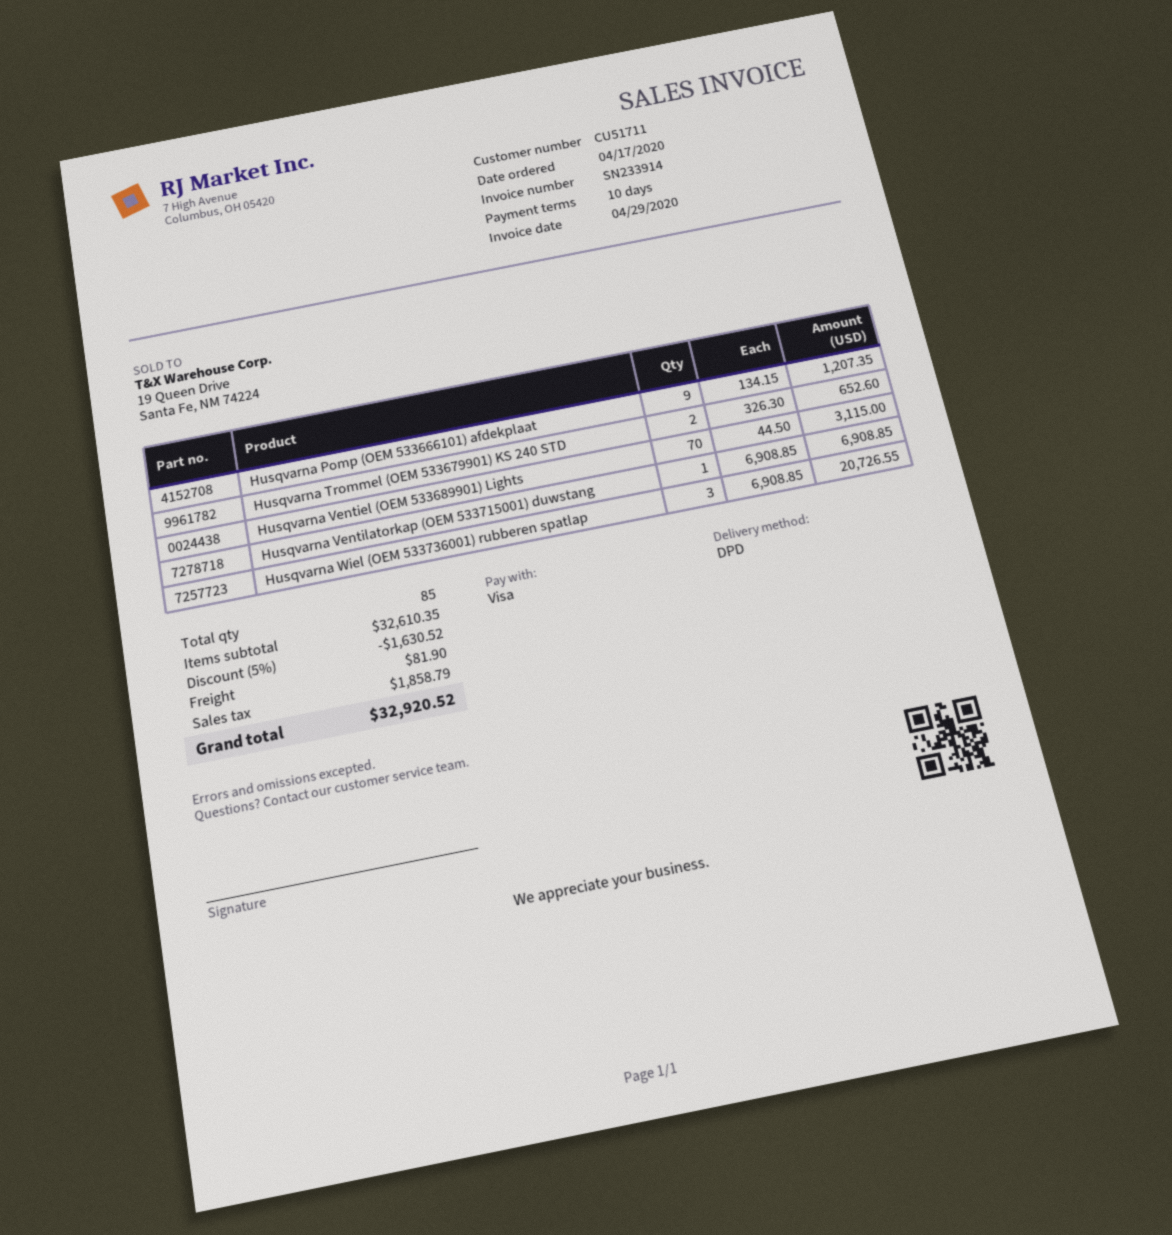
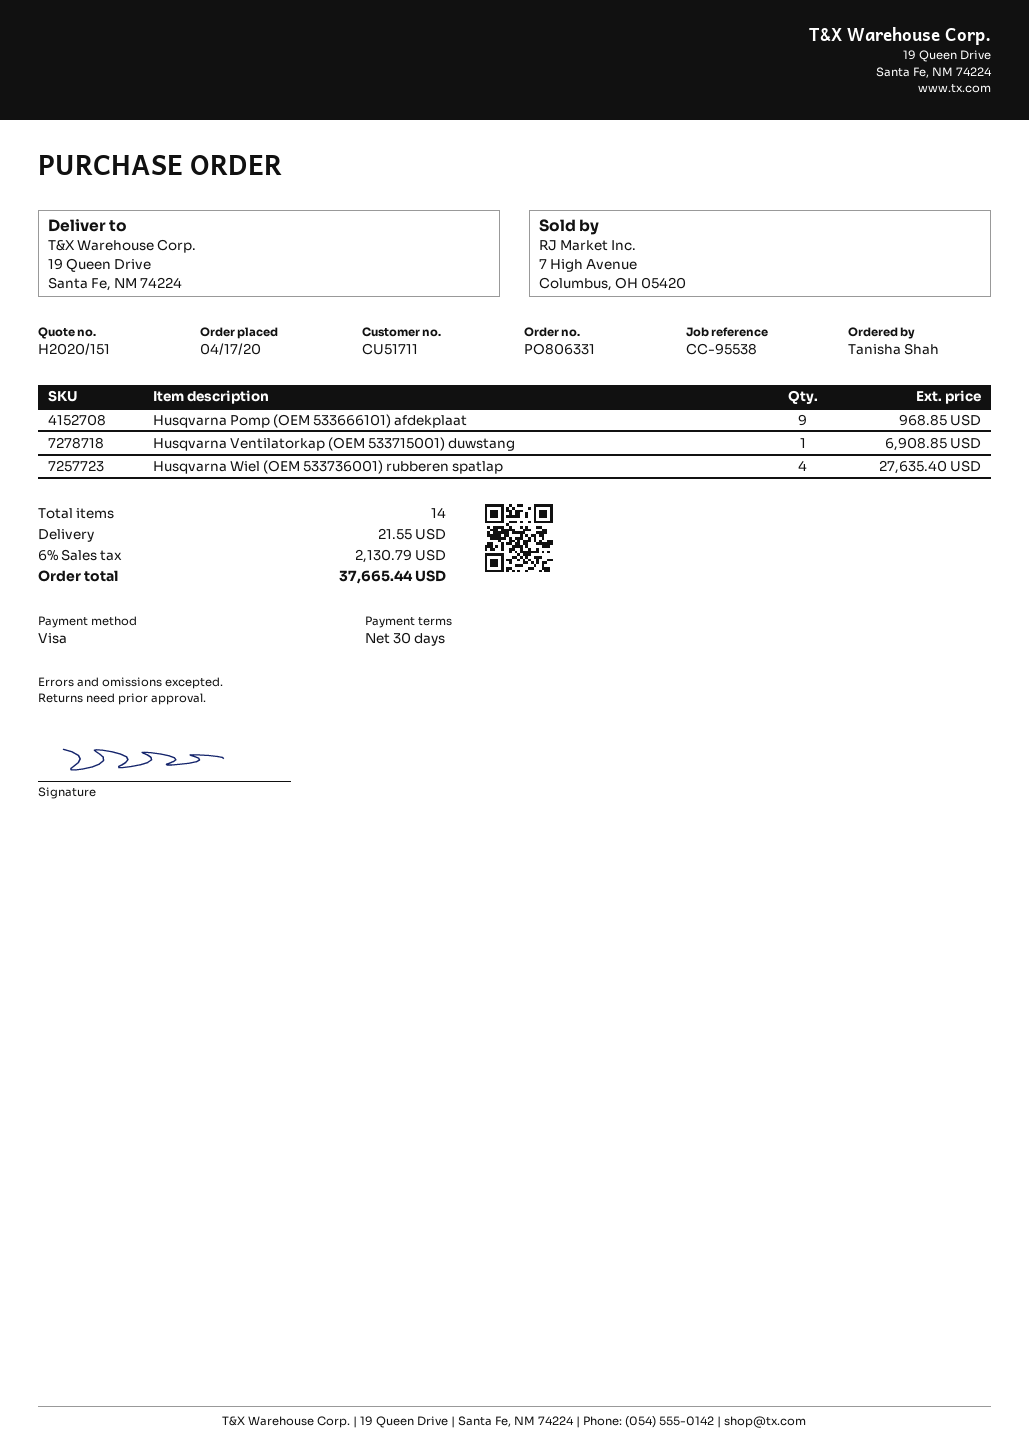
payment terms: 10 days -> 30 days
Husqvarna Pomp (OEM 533666101) afdekplaat: 9 for 1207.35 -> 9 for 968.85
Husqvarna Trommel (OEM 533679901) KS 240 STD: 2 for 652.60 -> none
Husqvarna Ventiel (OEM 533689901) Lights: 70 for 3115.00 -> none
Husqvarna Wiel (OEM 533736001) rubberen spatlap: 3 for 20726.55 -> 4 for 27635.40
total quantity: 85 -> 14
discount: 5% = 1630.52 -> none
shipping: 81.90 -> 21.55
tax: 1858.79 -> 2130.79
total: 32920.52 -> 37665.44

